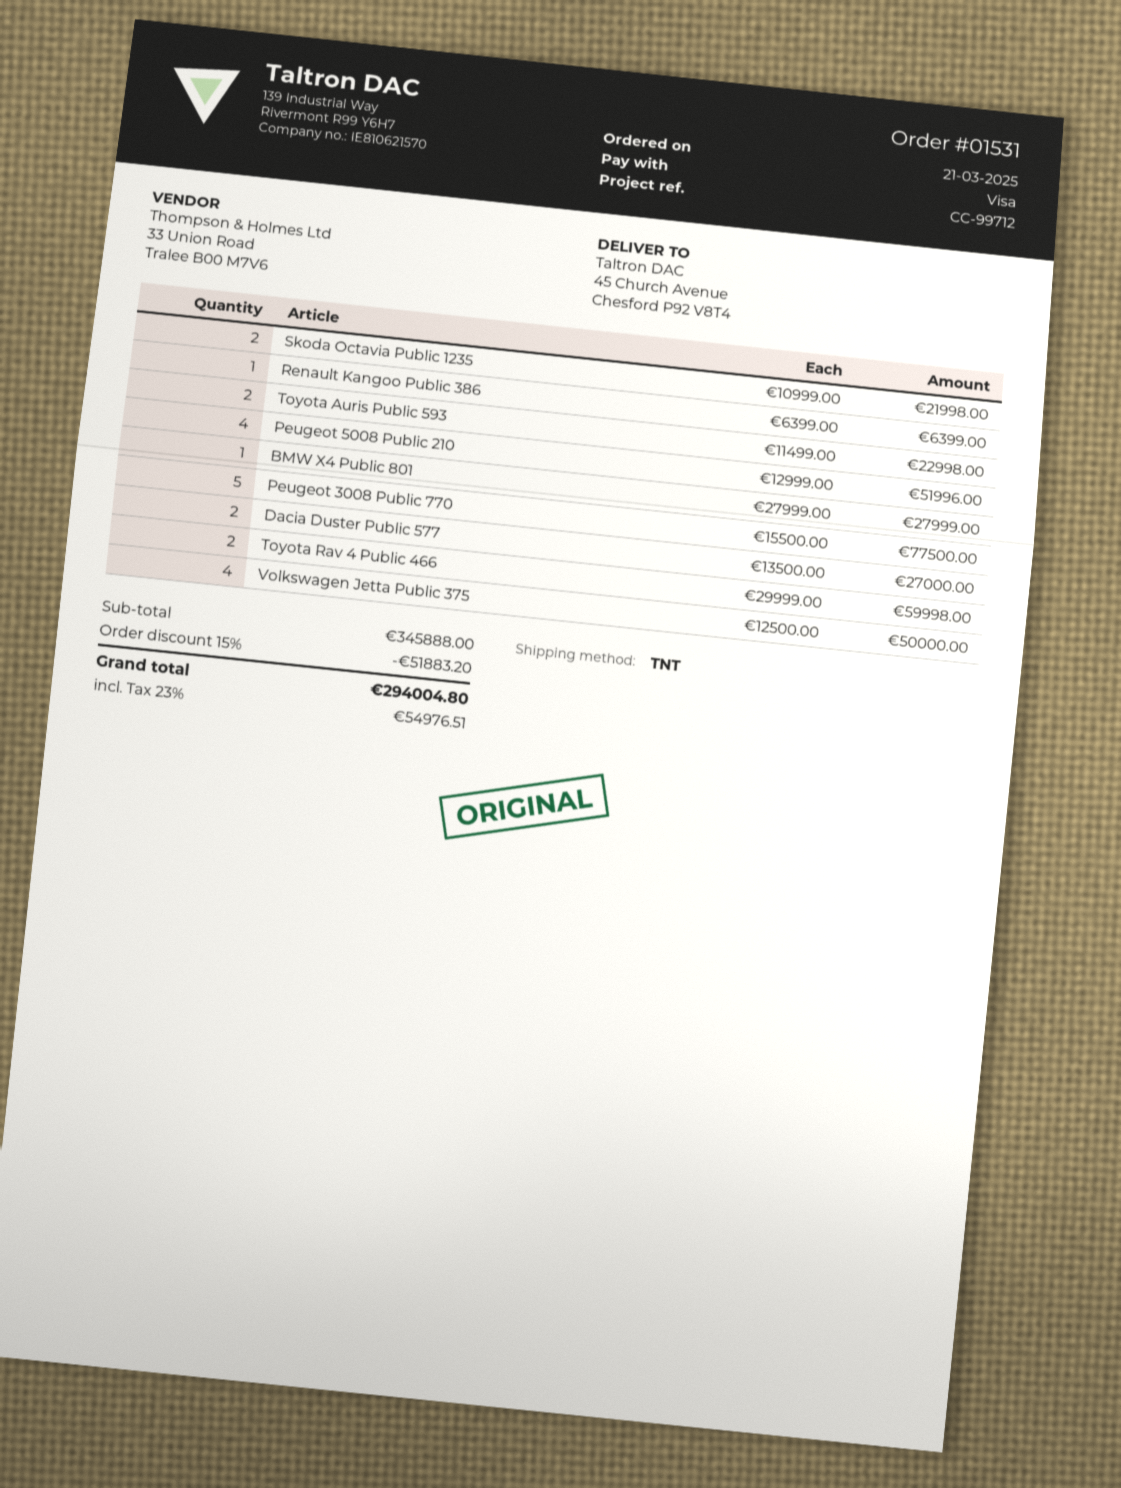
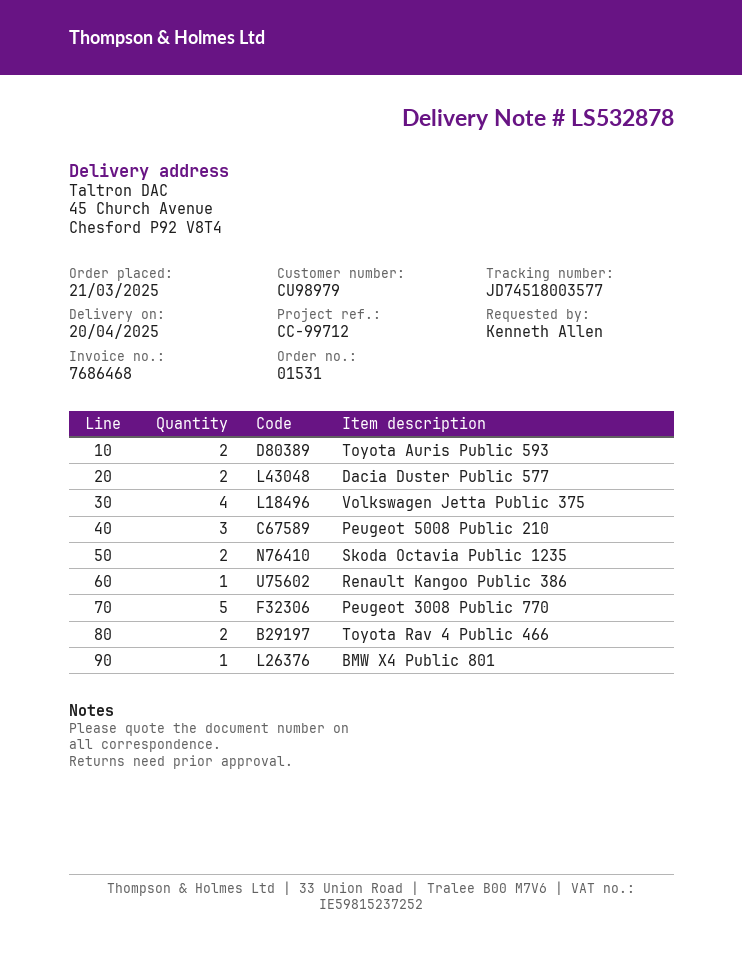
Peugeot 5008 Public 210: 4 -> 3

